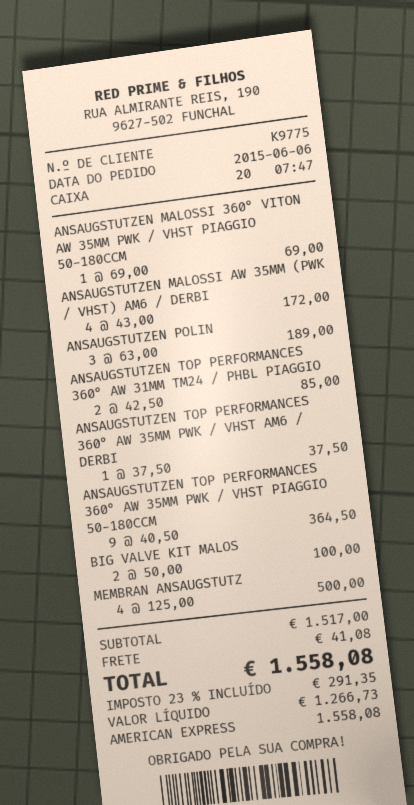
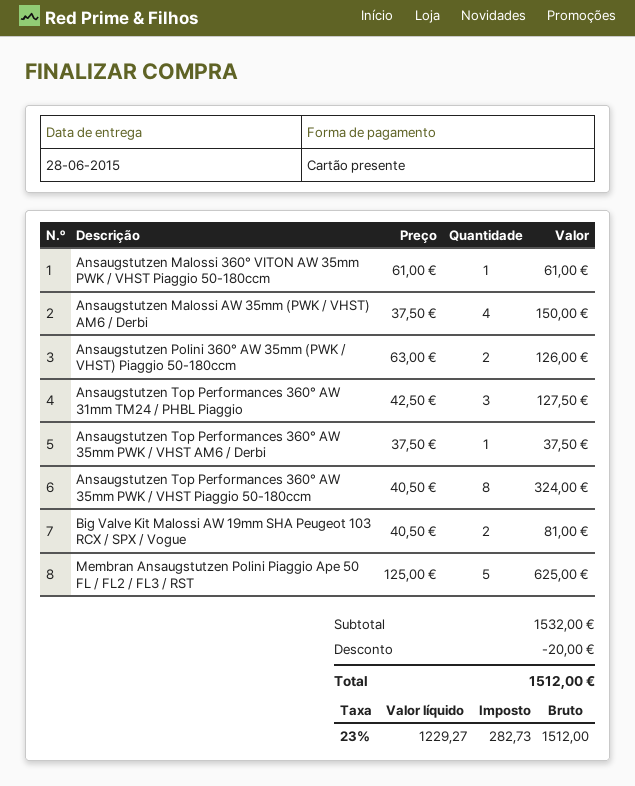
payment method: American Express -> gift card
ANSAUGSTUTZEN MALOSSI 360° VITON AW 35MM PWK / VHST PIAGGIO 50-180CCM: 1 x 69.00 = 69.00 -> 1 x 61.00 = 61.00
ANSAUGSTUTZEN MALOSSI AW 35MM (PWK / VHST) AM6 / DERBI: 4 x 43.00 = 172.00 -> 4 x 37.50 = 150.00
ANSAUGSTUTZEN POLIN: 3 x 63.00 = 189.00 -> 2 x 63.00 = 126.00
ANSAUGSTUTZEN TOP PERFORMANCES 360° AW 31MM TM24 / PHBL PIAGGIO: 2 x 42.50 = 85.00 -> 3 x 42.50 = 127.50
ANSAUGSTUTZEN TOP PERFORMANCES 360° AW 35MM PWK / VHST PIAGGIO 50-180CCM: 9 x 40.50 = 364.50 -> 8 x 40.50 = 324.00
BIG VALVE KIT MALOS: 2 x 50.00 = 100.00 -> 2 x 40.50 = 81.00
MEMBRAN ANSAUGSTUTZ: 4 x 125.00 = 500.00 -> 5 x 125.00 = 625.00
subtotal: 1517.00 -> 1532.00
discount: none -> 20.00
shipping: 41.08 -> none
net: 1266.73 -> 1229.27
tax: 23% = 291.35 -> 23% = 282.73
total: 1558.08 -> 1512.00

